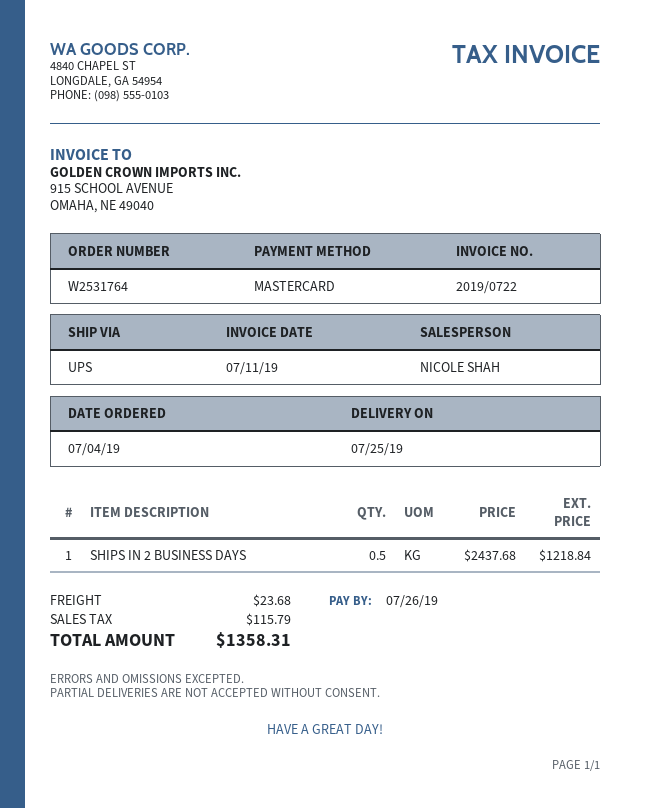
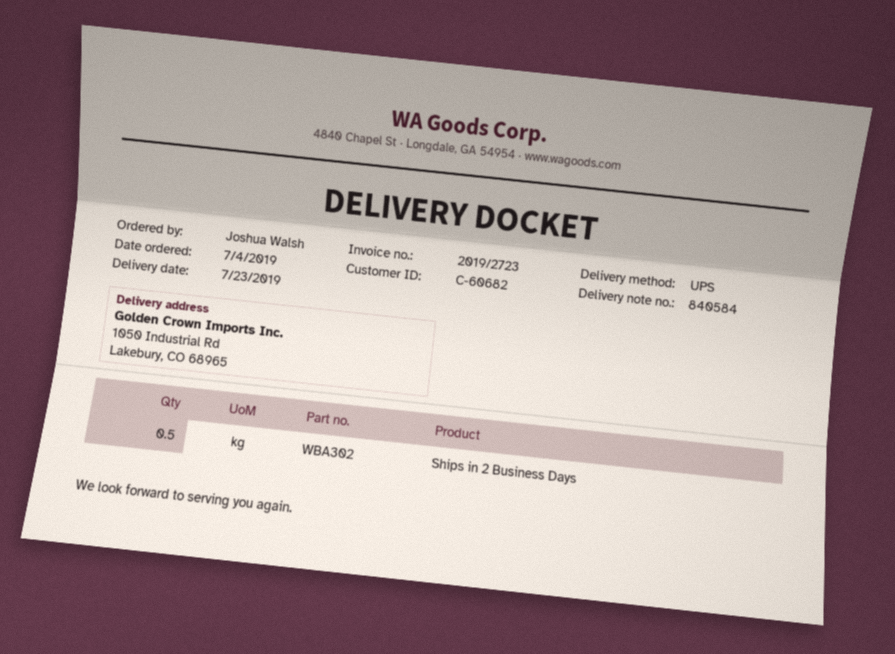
delivery date: 2019-07-25 -> 2019-07-23
invoice number: 2019/0722 -> 2019/2723

